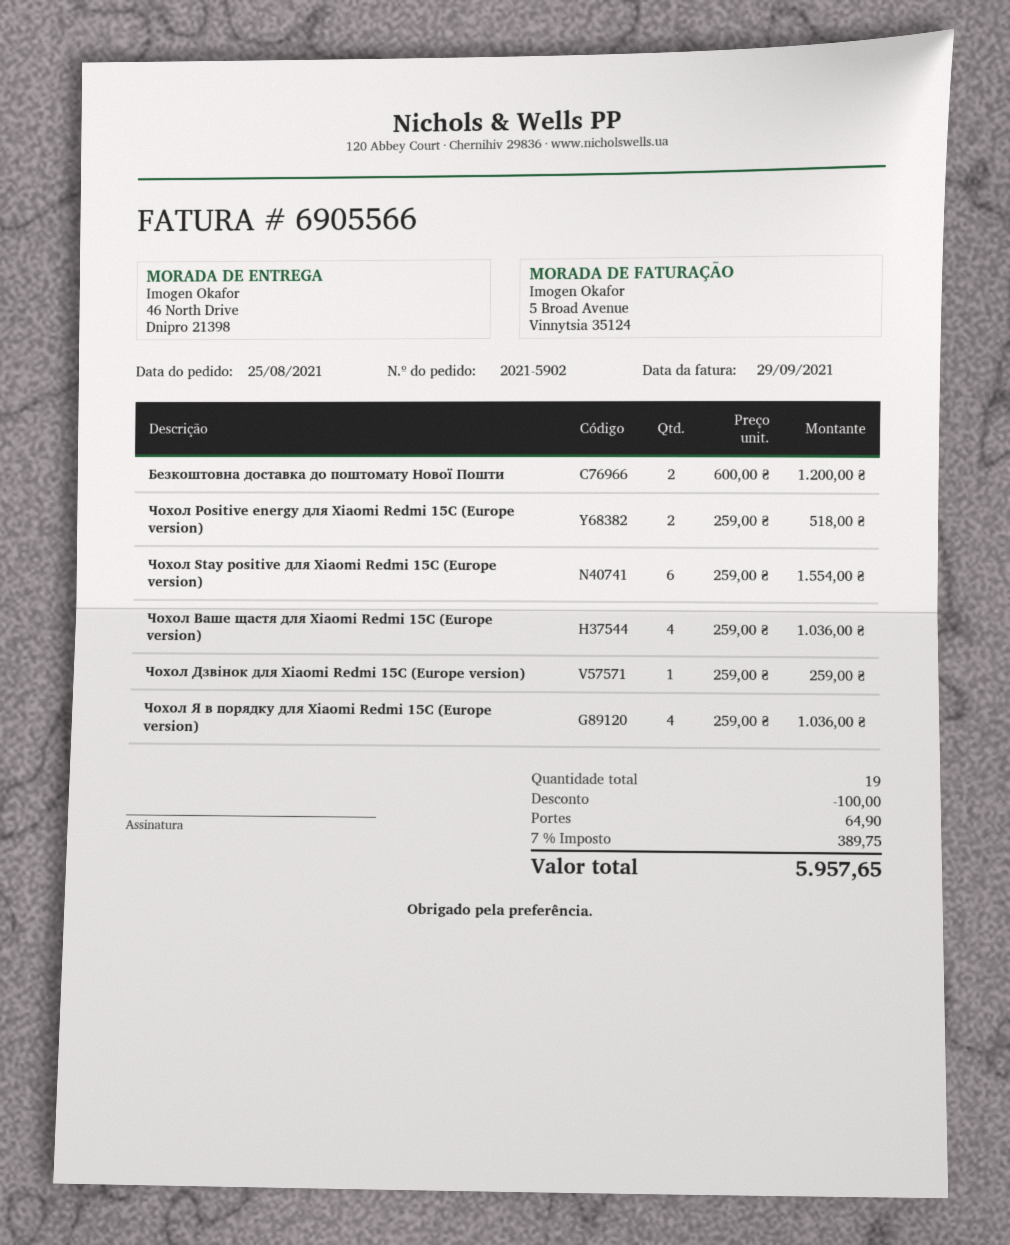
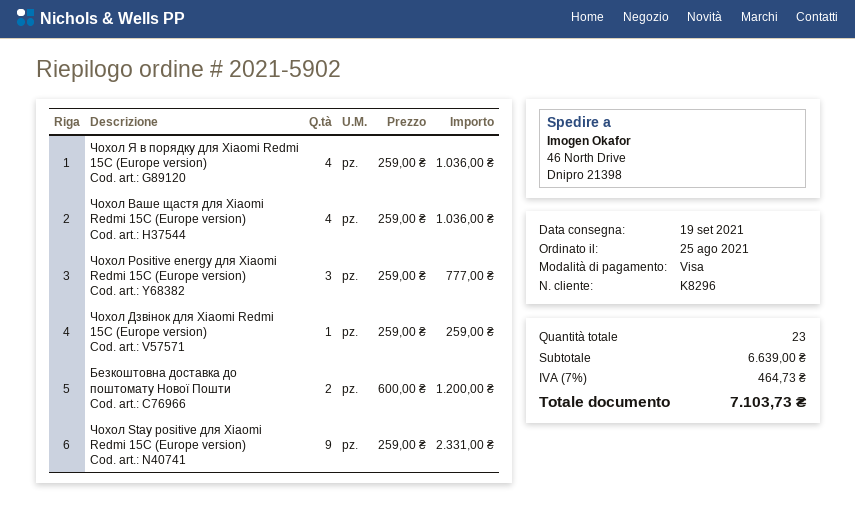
Чохол Positive energy для Xiaomi Redmi 15C (Europe version): 2 x 259.00 = 518.00 -> 3 x 259.00 = 777.00
Чохол Stay positive для Xiaomi Redmi 15C (Europe version): 6 x 259.00 = 1554.00 -> 9 x 259.00 = 2331.00
total quantity: 19 -> 23
discount: 100.00 -> none
shipping: 64.90 -> none
tax: 7% = 389.75 -> 7% = 464.73
total: 5957.65 -> 7103.73

